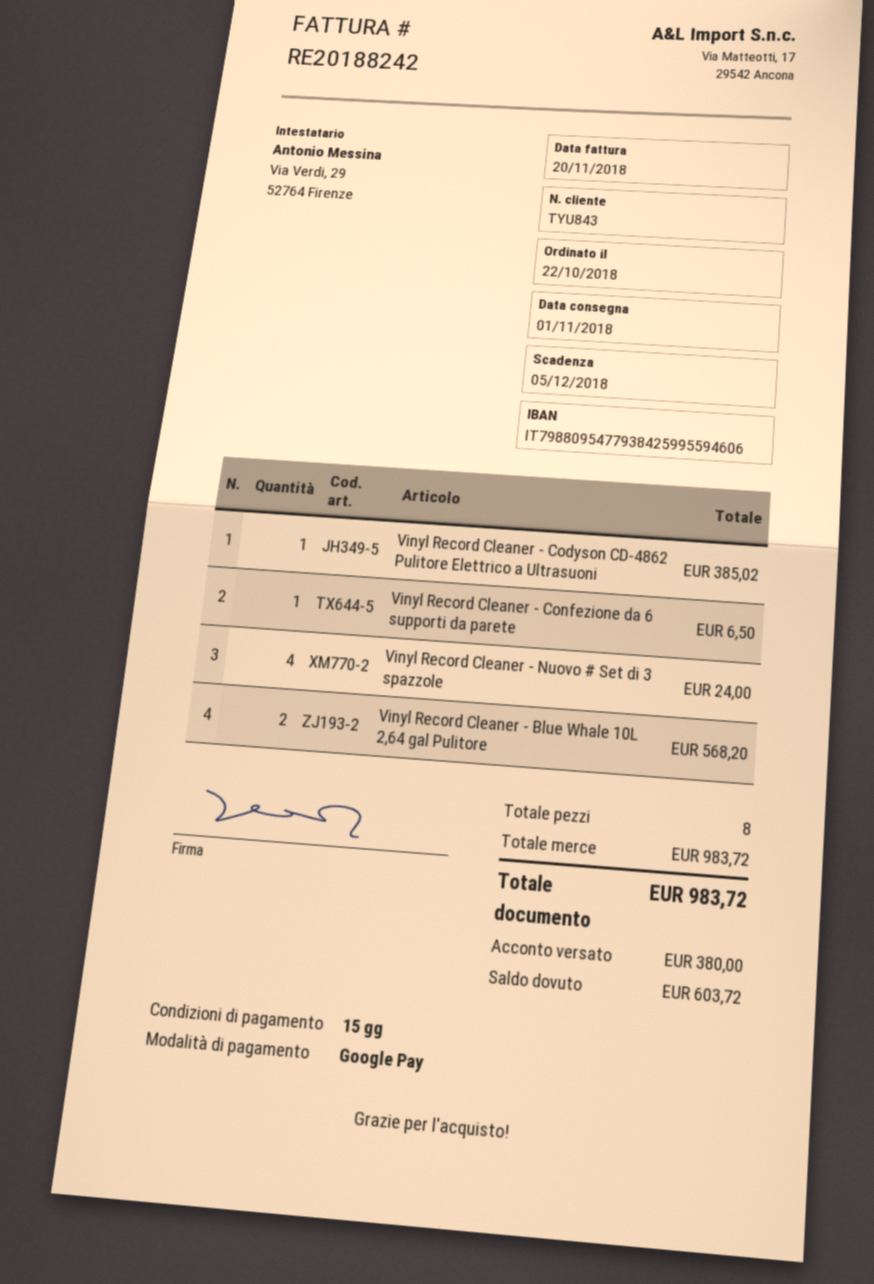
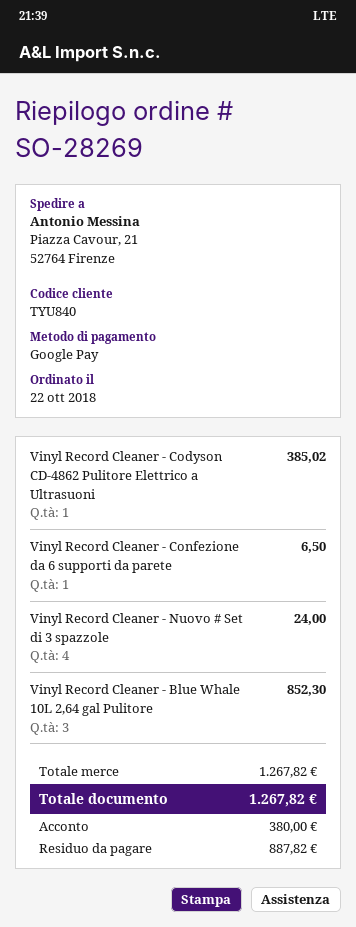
customer number: TYU843 -> TYU840
Vinyl Record Cleaner - Blue Whale 10L 2,64 gal Pulitore: 2 for 568.20 -> 3 for 852.30
subtotal: 983.72 -> 1267.82
total: 983.72 -> 1267.82
balance: 603.72 -> 887.82

